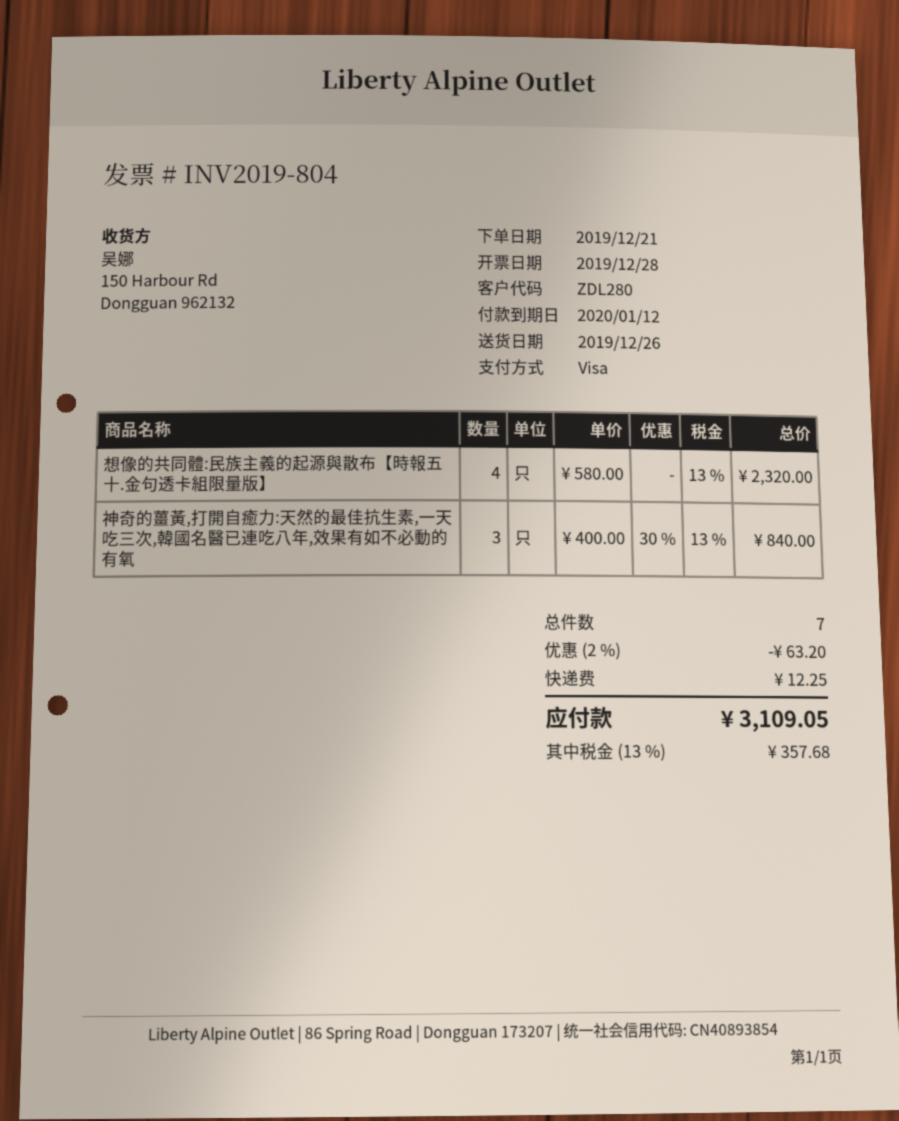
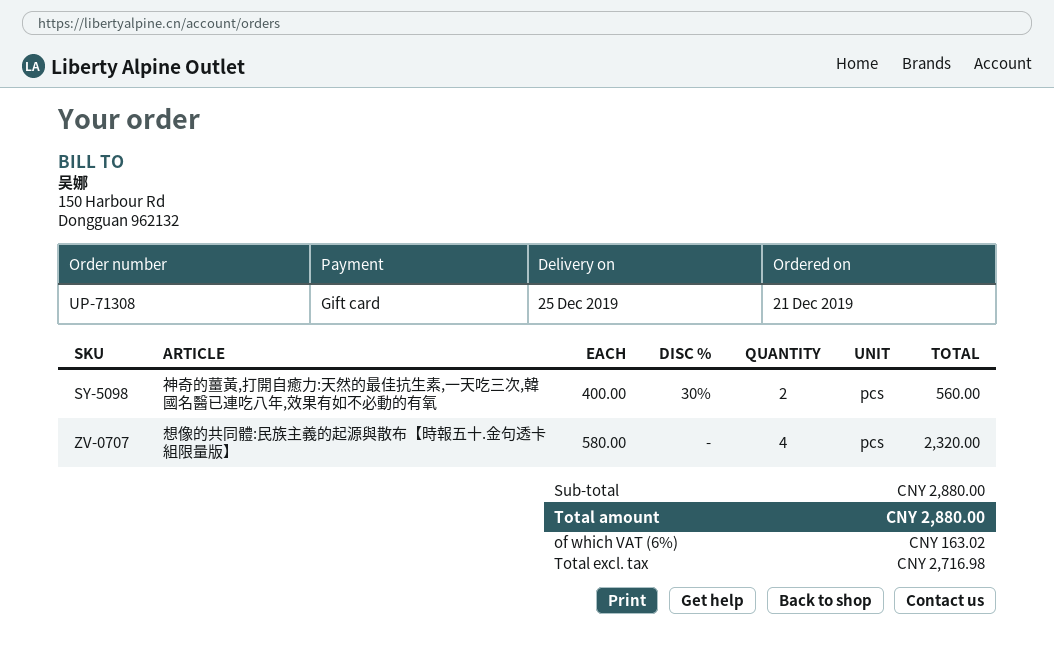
delivery date: 2019-12-26 -> 2019-12-25
payment method: Visa -> gift card
神奇的薑黃,打開自癒力:天然的最佳抗生素,一天吃三次,韓國名醫已連吃八年,效果有如不必動的有氧: 3 x 400.00 - 30% = 840.00 -> 2 x 400.00 - 30% = 560.00
discount: 2% = 63.20 -> none
shipping: 12.25 -> none
tax: 13% = 357.68 -> 6% = 163.02
total: 3109.05 -> 2880.00

